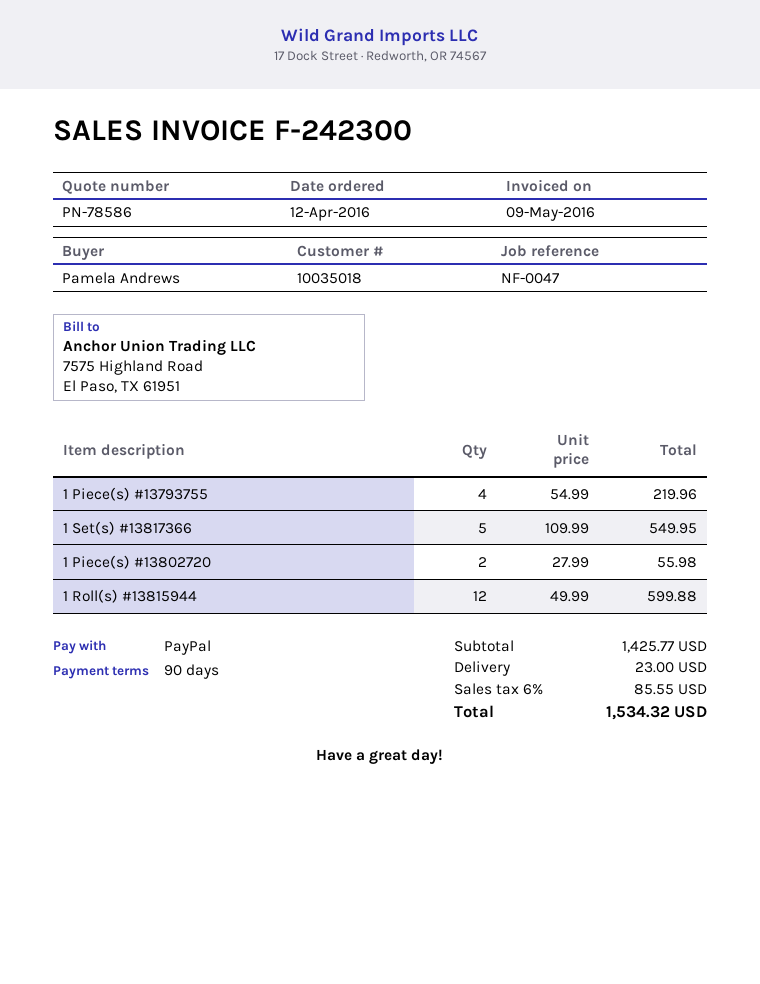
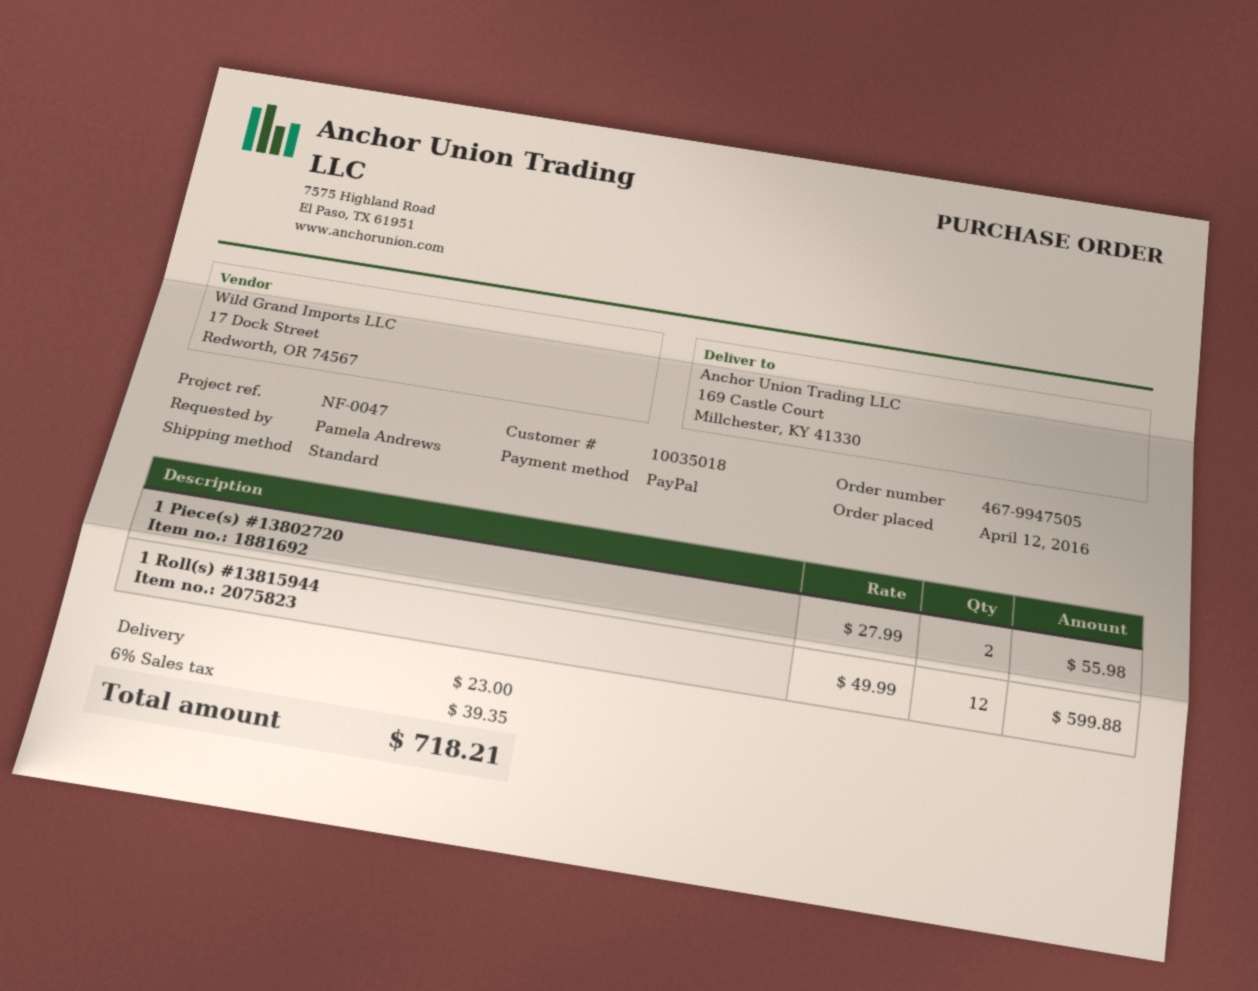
1 Piece(s) #13793755: 4 x 54.99 = 219.96 -> none
1 Set(s) #13817366: 5 x 109.99 = 549.95 -> none
tax: 6% = 85.55 -> 6% = 39.35
total: 1534.32 -> 718.21

